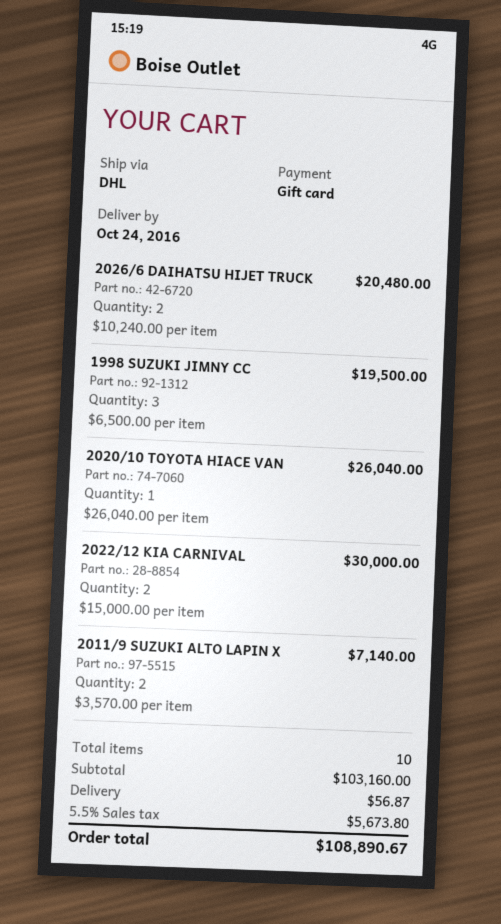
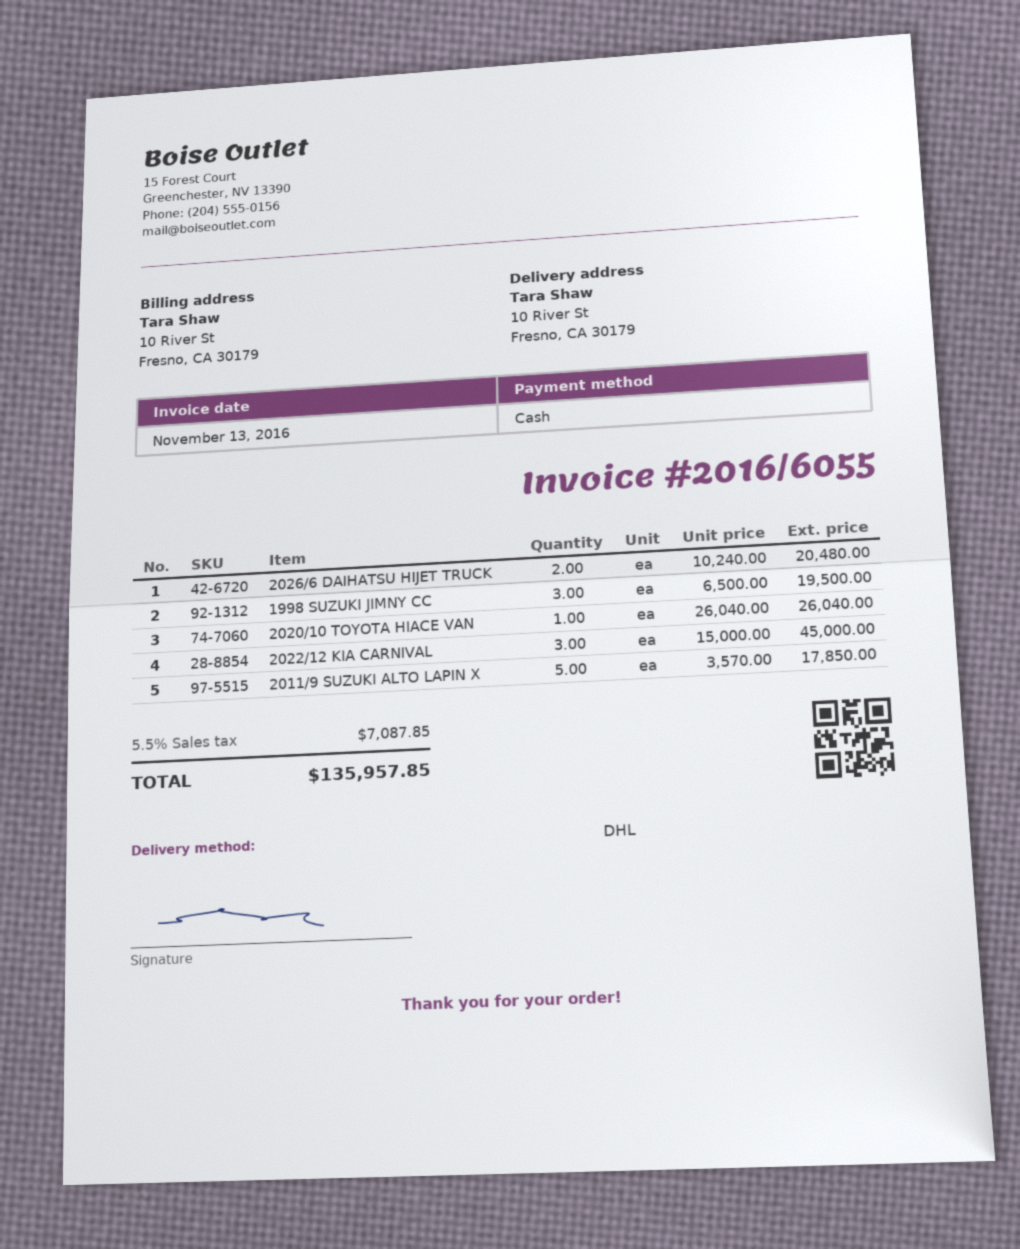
payment method: gift card -> cash
2022/12 KIA CARNIVAL: 2 x 15000.00 = 30000.00 -> 3 x 15000.00 = 45000.00
2011/9 SUZUKI ALTO LAPIN X: 2 x 3570.00 = 7140.00 -> 5 x 3570.00 = 17850.00
shipping: 56.87 -> none
tax: 5.5% = 5673.80 -> 5.5% = 7087.85
total: 108890.67 -> 135957.85

